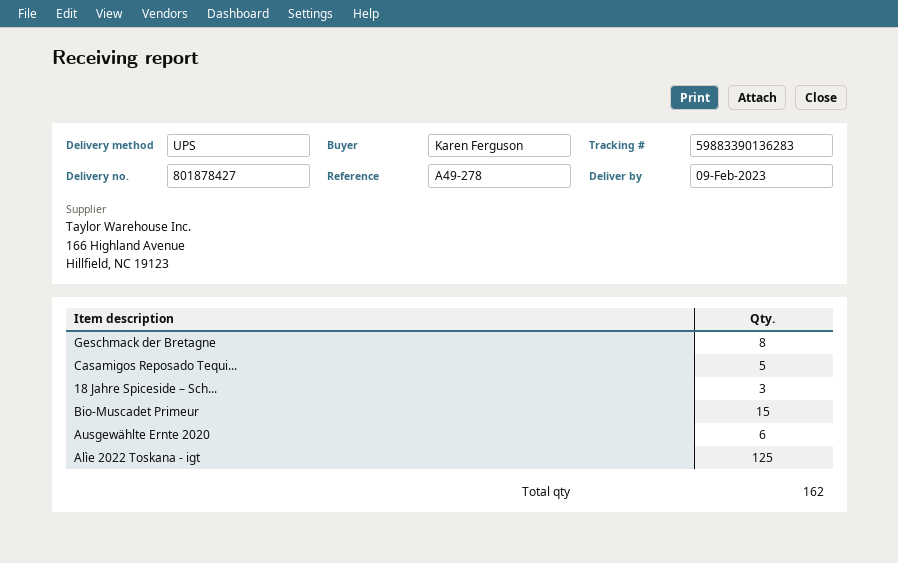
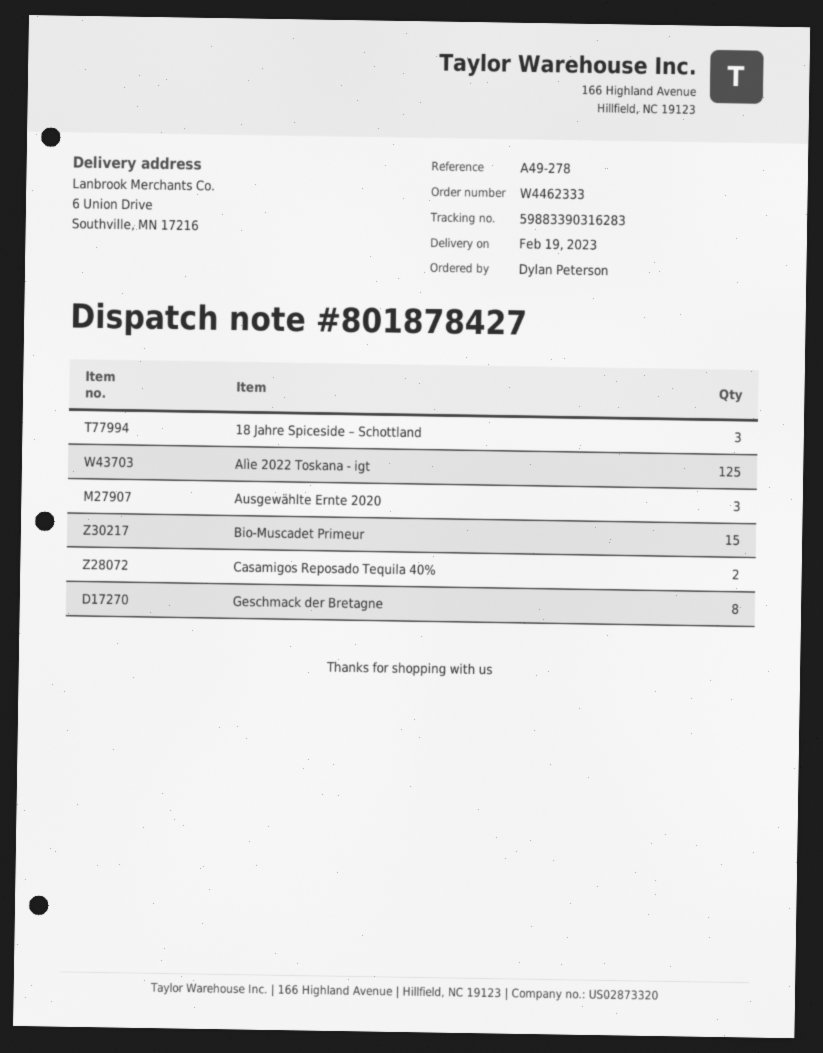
delivery date: 2023-02-09 -> 2023-02-19
ordered by: Karen Ferguson -> Dylan Peterson
tracking number: 59883390136283 -> 59883390316283
Casamigos Reposado Tequi...: 5 -> 2
Ausgewählte Ernte 2020: 6 -> 3

